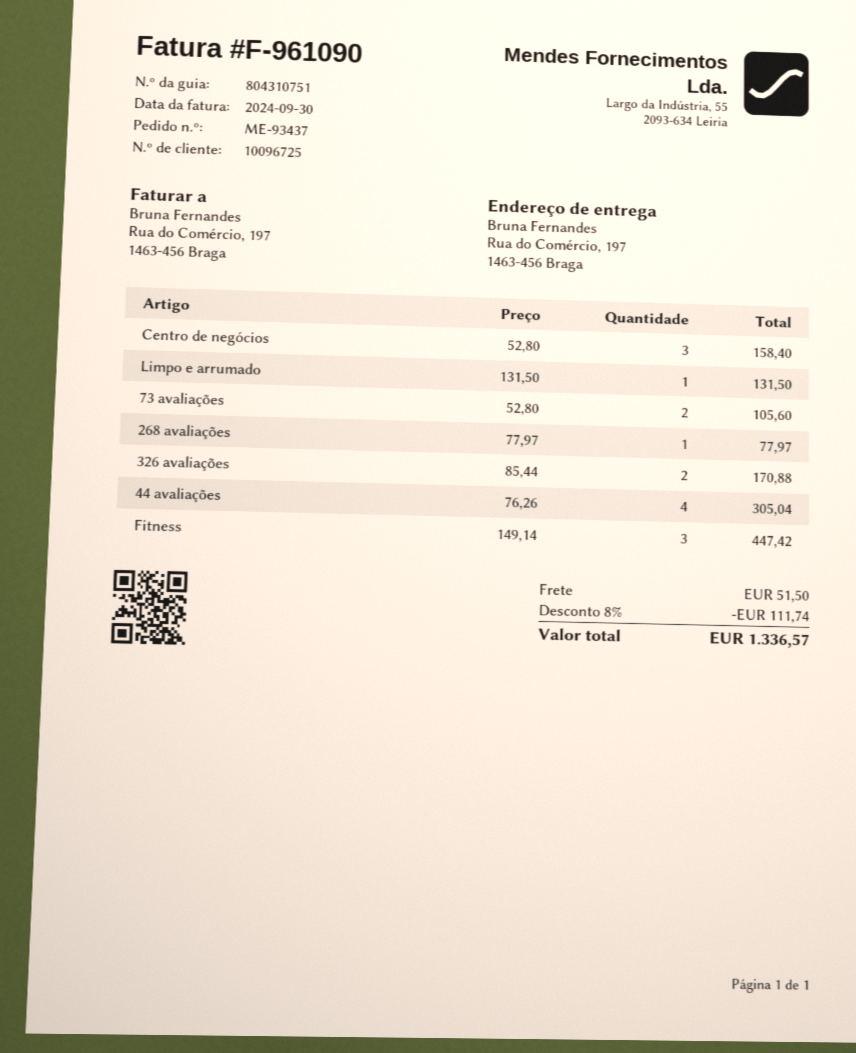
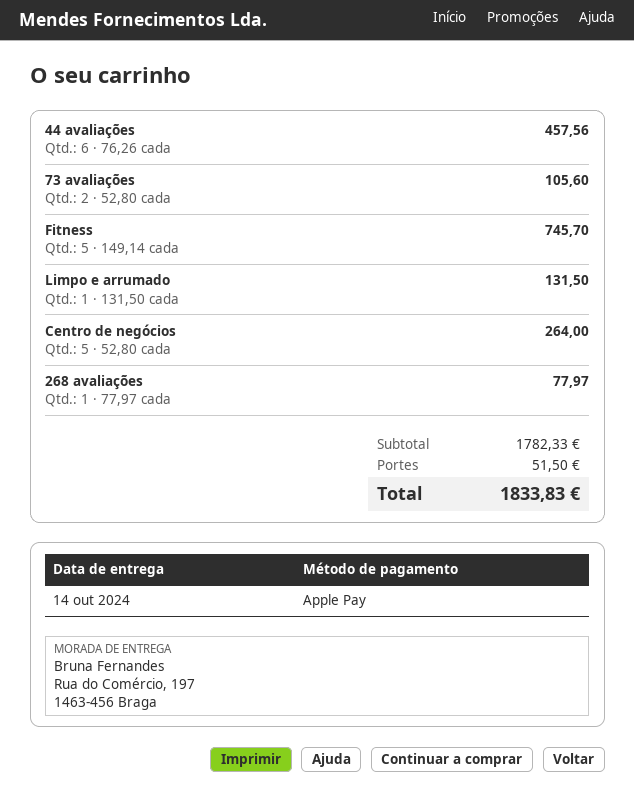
Centro de negócios: 3 x 52.80 = 158.40 -> 5 x 52.80 = 264.00
326 avaliações: 2 x 85.44 = 170.88 -> none
44 avaliações: 4 x 76.26 = 305.04 -> 6 x 76.26 = 457.56
Fitness: 3 x 149.14 = 447.42 -> 5 x 149.14 = 745.70
discount: 8% = 111.74 -> none
total: 1336.57 -> 1833.83

